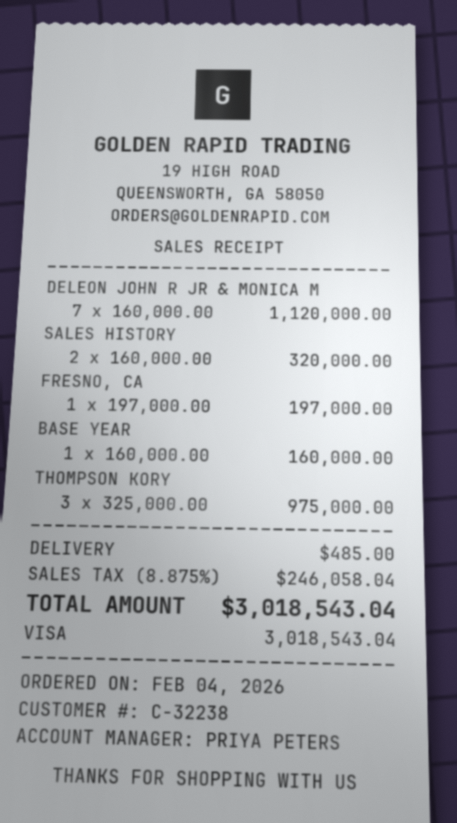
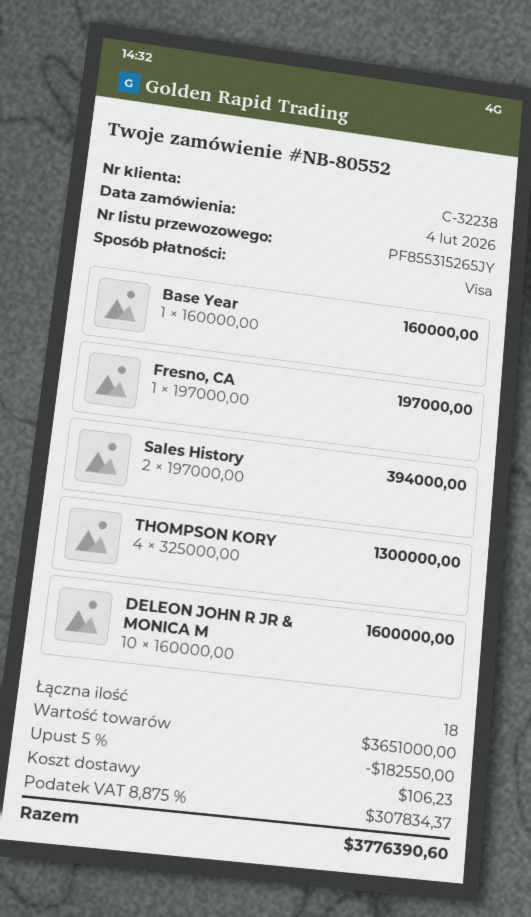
DELEON JOHN R JR & MONICA M: 7 x 160000.00 = 1120000.00 -> 10 x 160000.00 = 1600000.00
SALES HISTORY: 2 x 160000.00 = 320000.00 -> 2 x 197000.00 = 394000.00
THOMPSON KORY: 3 x 325000.00 = 975000.00 -> 4 x 325000.00 = 1300000.00
discount: none -> 5% = 182550.00
shipping: 485.00 -> 106.23
tax: 8.875% = 246058.04 -> 8.875% = 307834.37
total: 3018543.04 -> 3776390.60

